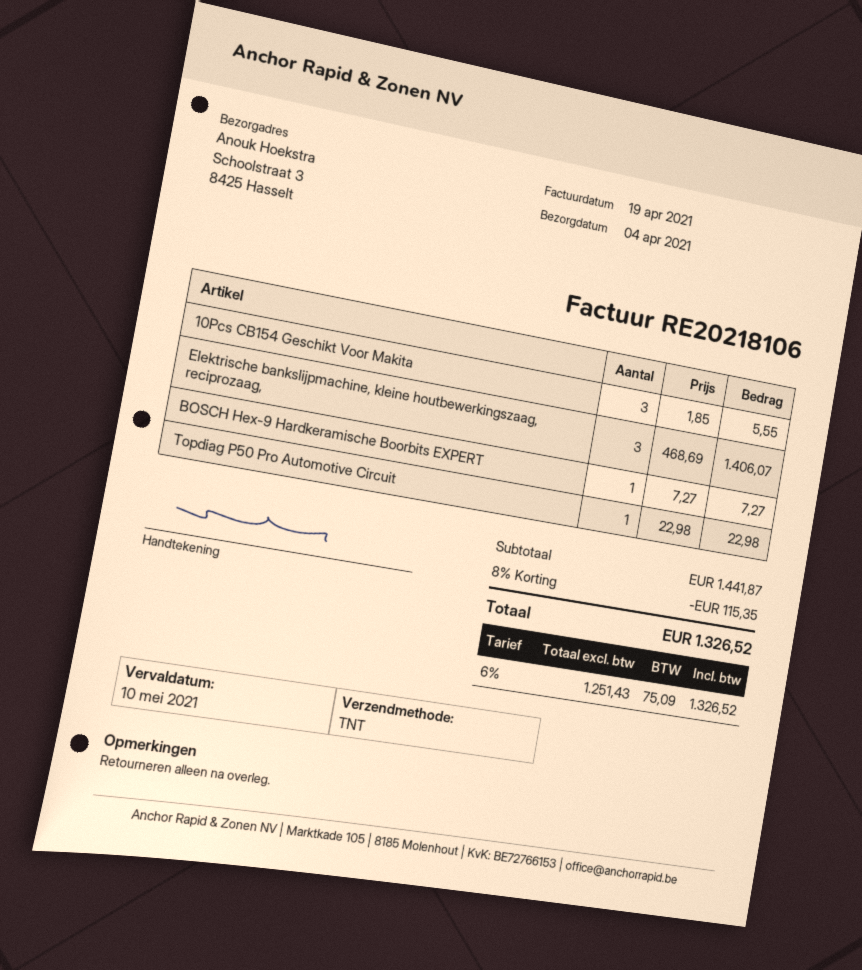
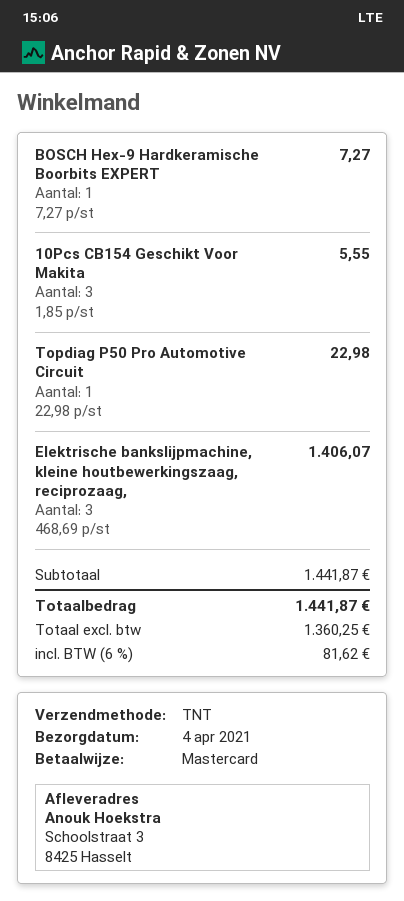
discount: 8% = 115.35 -> none
net: 1251.43 -> 1360.25
tax: 6% = 75.09 -> 6% = 81.62
total: 1326.52 -> 1441.87

